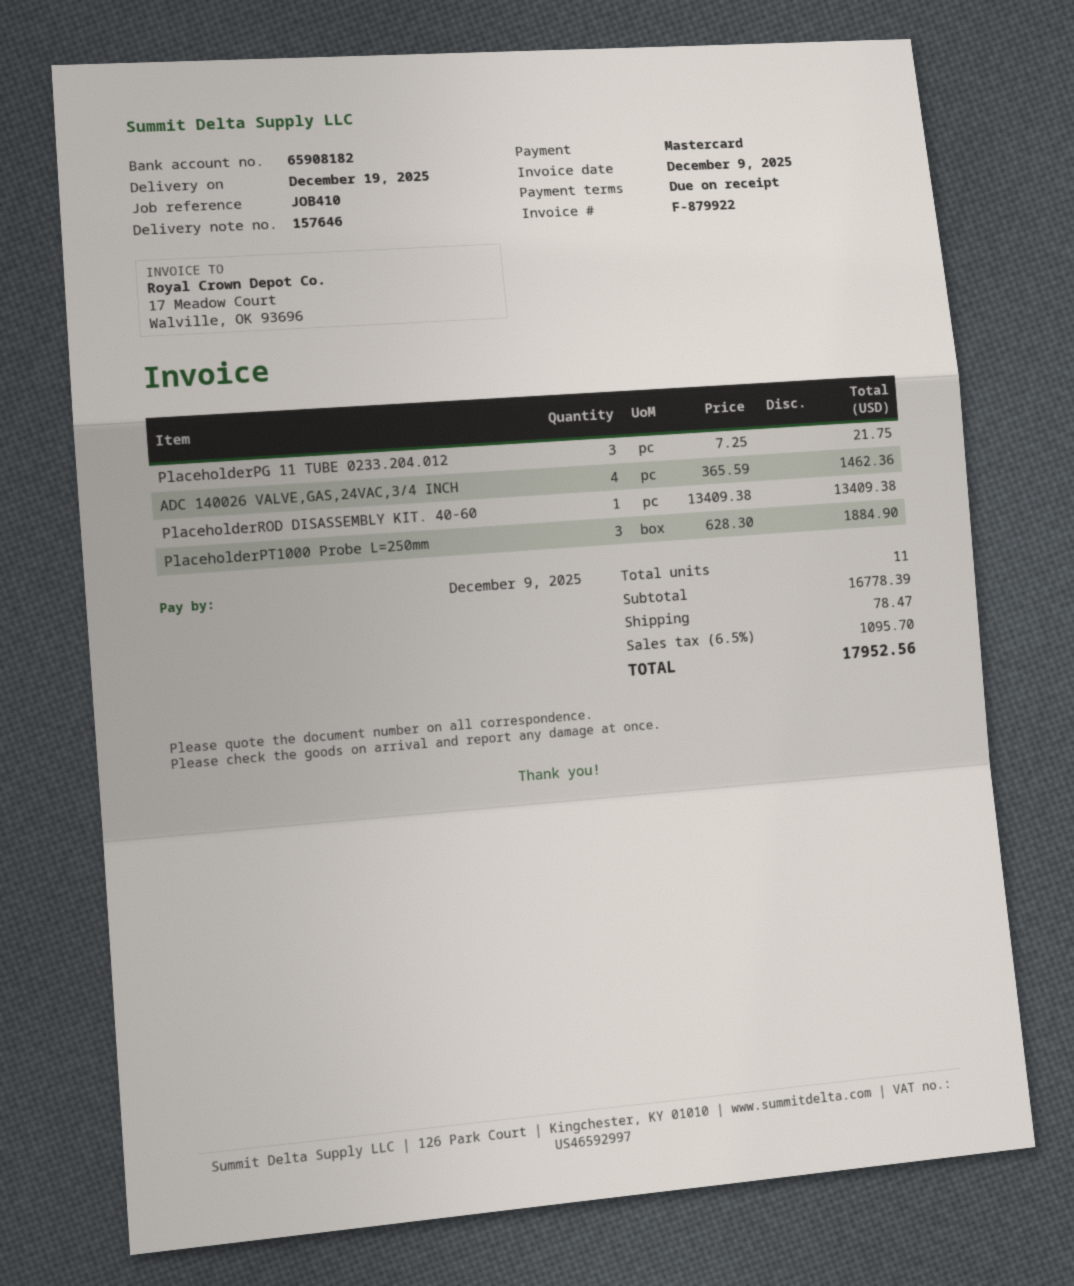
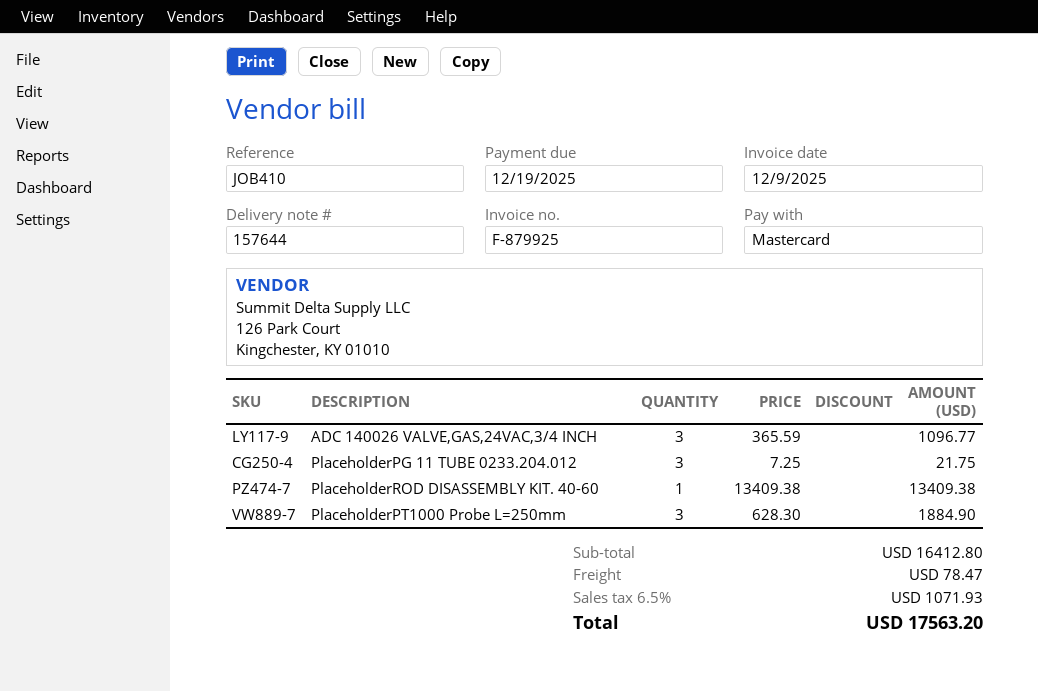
delivery note number: 157646 -> 157644
invoice number: F-879922 -> F-879925
due date: 2025-12-09 -> 2025-12-19
ADC 140026 VALVE,GAS,24VAC,3/4 INCH: 4 x 365.59 = 1462.36 -> 3 x 365.59 = 1096.77
subtotal: 16778.39 -> 16412.80
tax: 6.5% = 1095.70 -> 6.5% = 1071.93
total: 17952.56 -> 17563.20

